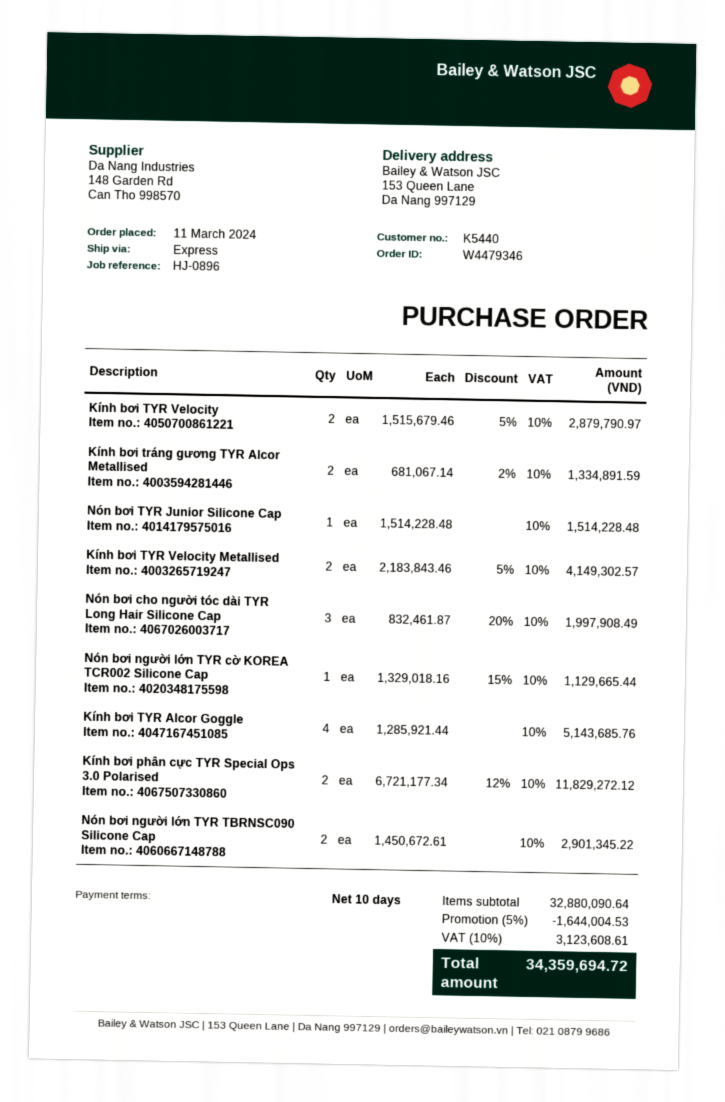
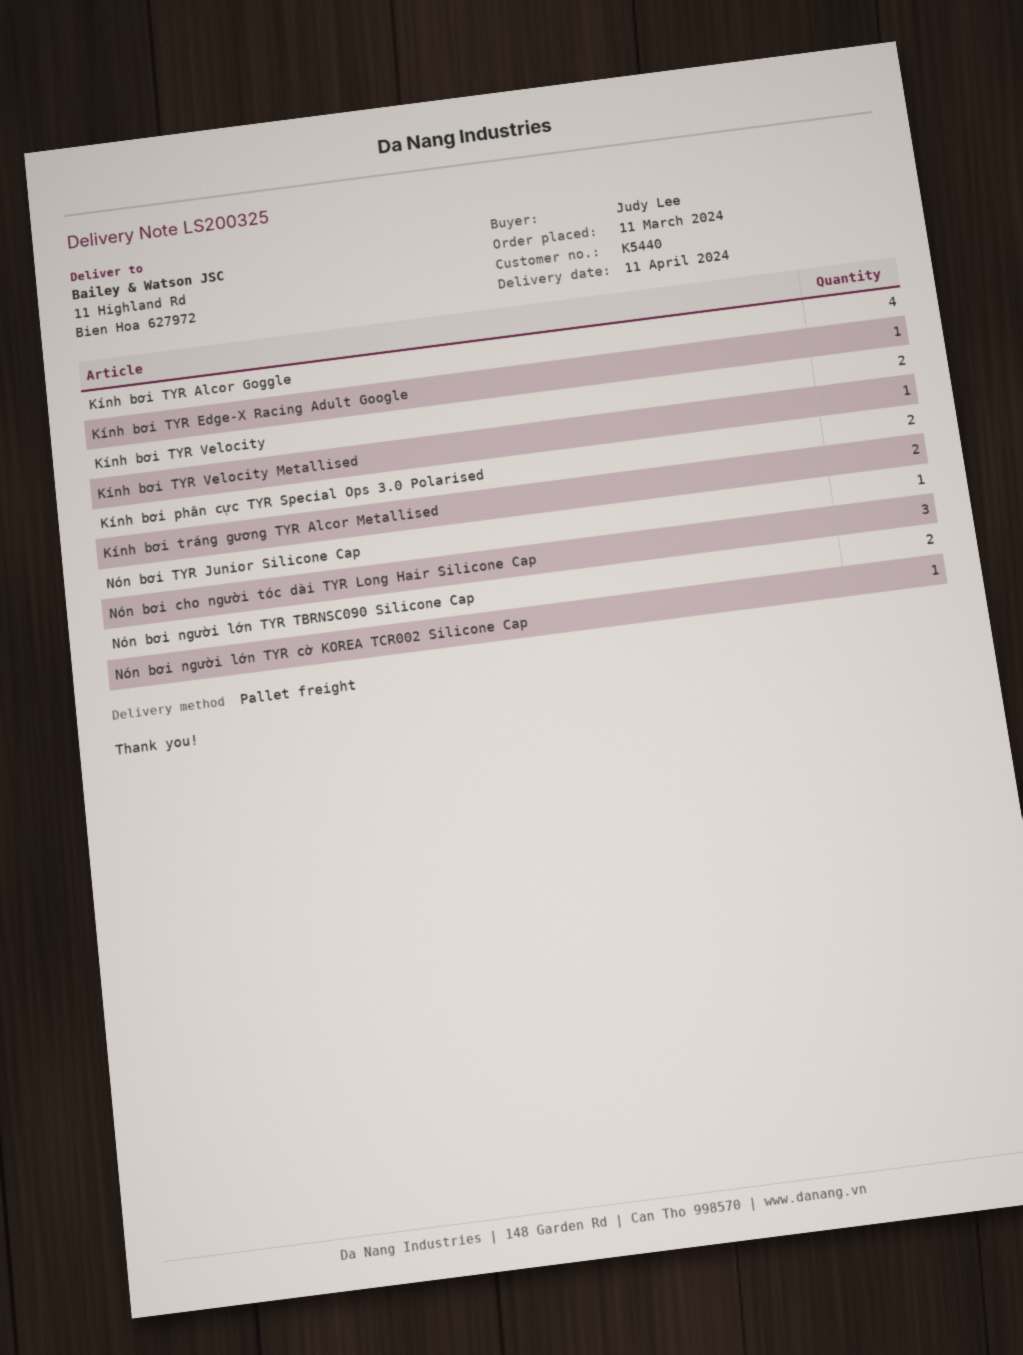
shipping method: express -> pallet freight
ship to: 153 Queen Lane, Da Nang 997129 -> 11 Highland Rd, Bien Hoa 627972
Kính bơi TYR Velocity Metallised: 2 -> 1
Kính bơi TYR Edge-X Racing Adult Google: none -> 1

